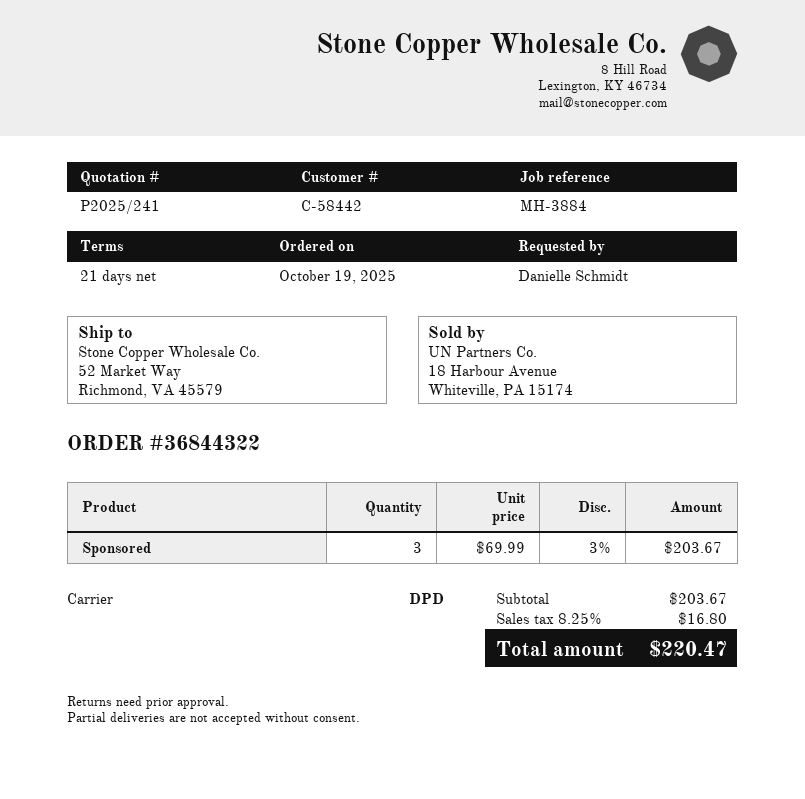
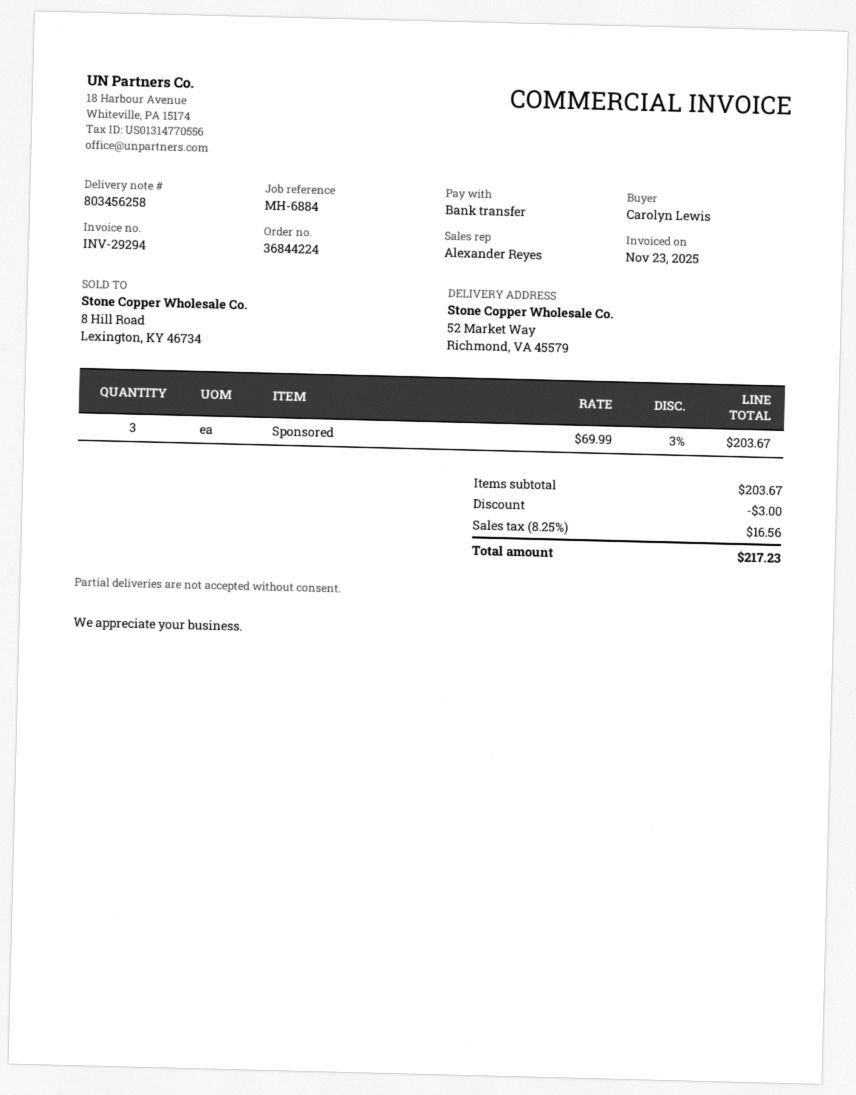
order number: 36844322 -> 36844224
reference: MH-3884 -> MH-6884
ordered by: Danielle Schmidt -> Carolyn Lewis
discount: none -> 3.00
tax: 8.25% = 16.80 -> 8.25% = 16.56
total: 220.47 -> 217.23

